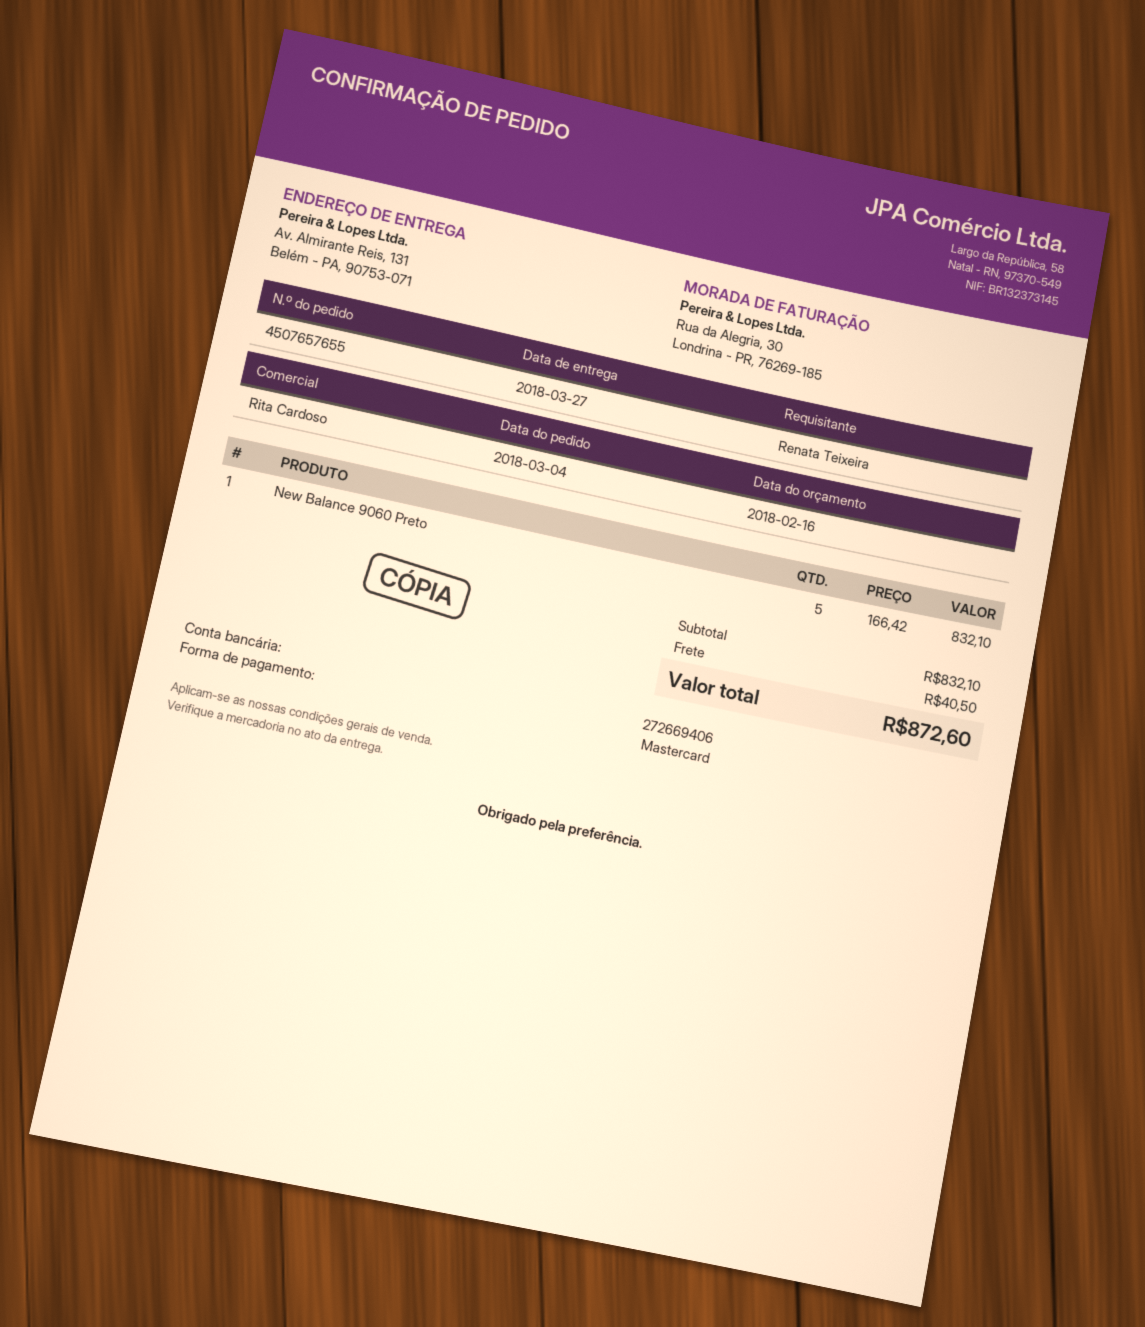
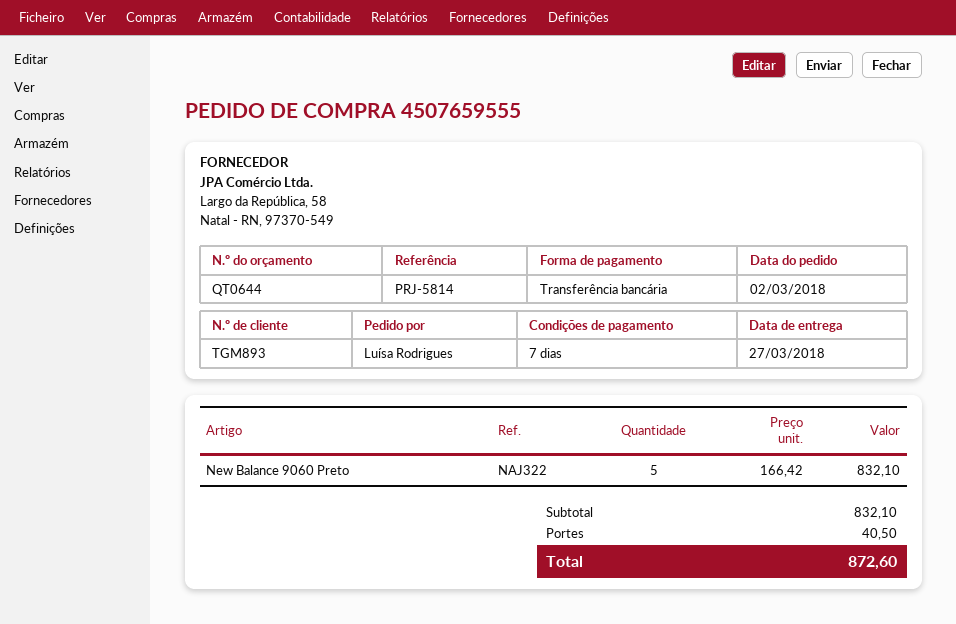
order number: 4507657655 -> 4507659555
order date: 2018-03-04 -> 2018-03-02
ordered by: Renata Teixeira -> Luísa Rodrigues
payment method: Mastercard -> bank transfer

